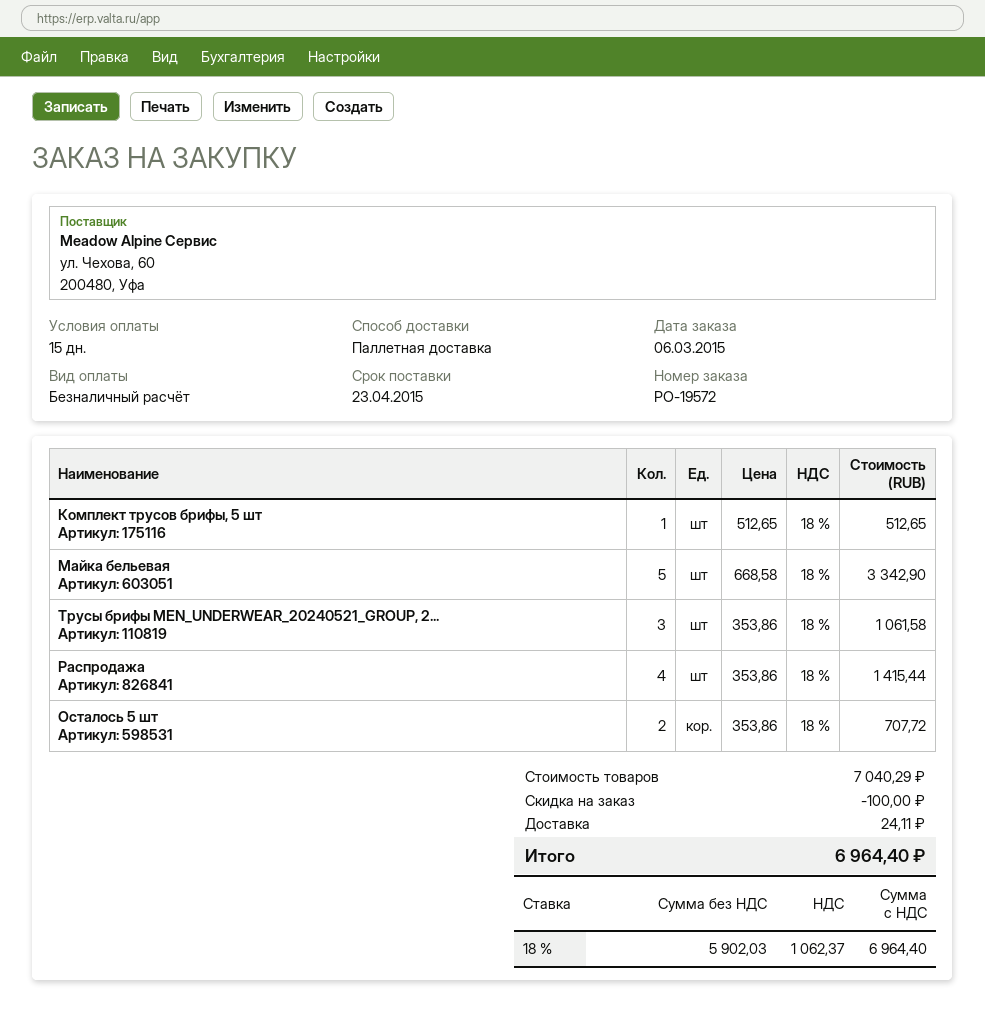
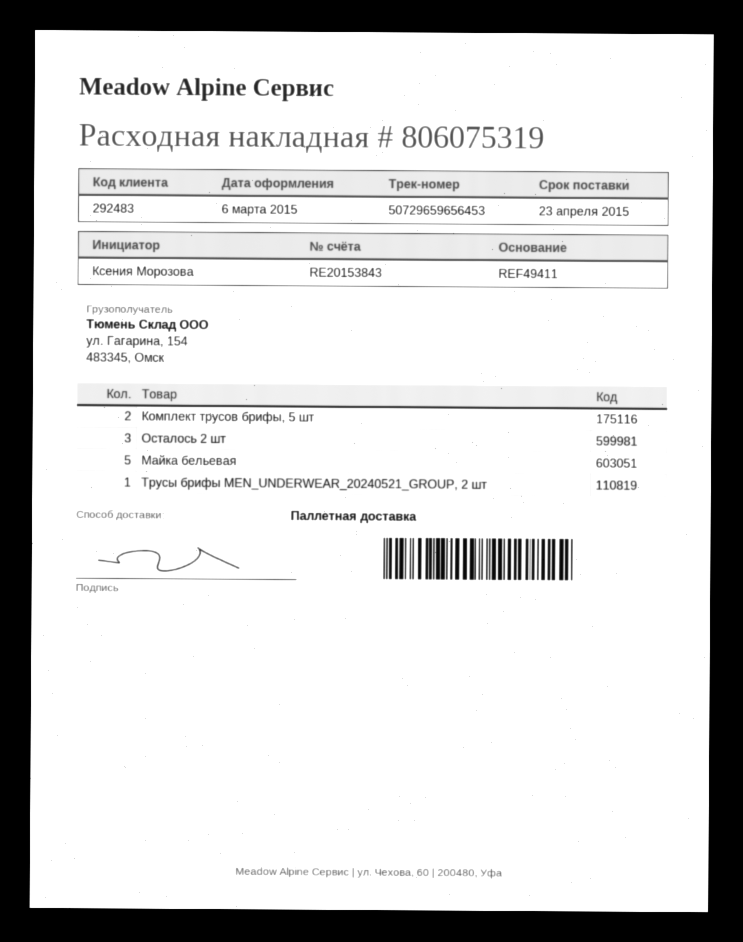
Комплект трусов брифы, 5 шт: 1 -> 2
Трусы брифы MEN_UNDERWEAR_20240521_GROUP, 2...: 3 -> 1
Распродажа: 4 -> none
Осталось 5 шт: 2 -> none
Осталось 2 шт: none -> 3

